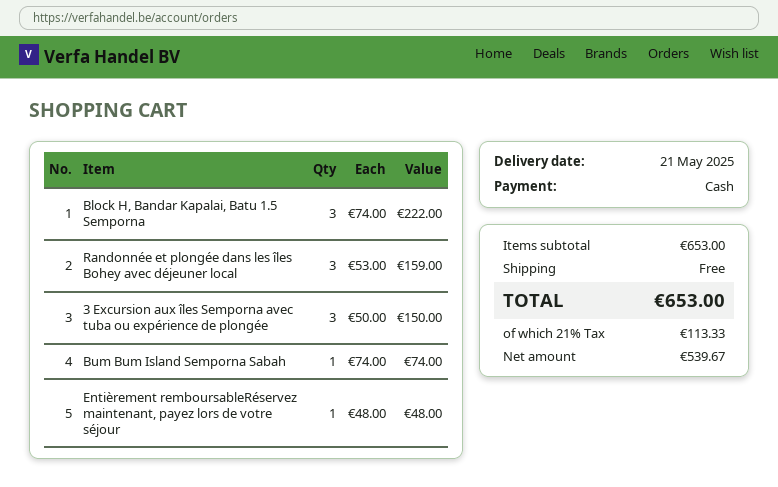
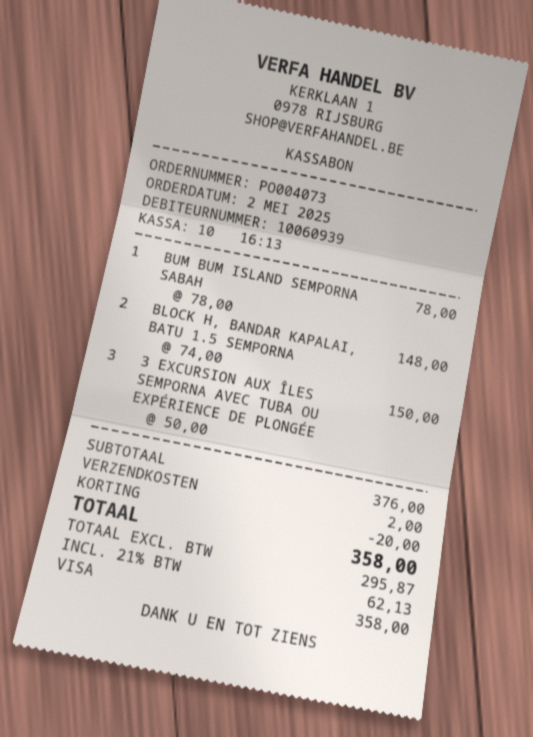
payment method: cash -> Visa
Block H, Bandar Kapalai, Batu 1.5 Semporna: 3 x 74.00 = 222.00 -> 2 x 74.00 = 148.00
Randonnée et plongée dans les îles Bohey avec déjeuner local: 3 x 53.00 = 159.00 -> none
Bum Bum Island Semporna Sabah: 1 x 74.00 = 74.00 -> 1 x 78.00 = 78.00
Entièrement remboursableRéservez maintenant, payez lors de votre séjour: 1 x 48.00 = 48.00 -> none
subtotal: 653.00 -> 376.00
discount: none -> 20.00
shipping: 0.00 -> 2.00
net: 539.67 -> 295.87
tax: 21% = 113.33 -> 21% = 62.13
total: 653.00 -> 358.00

